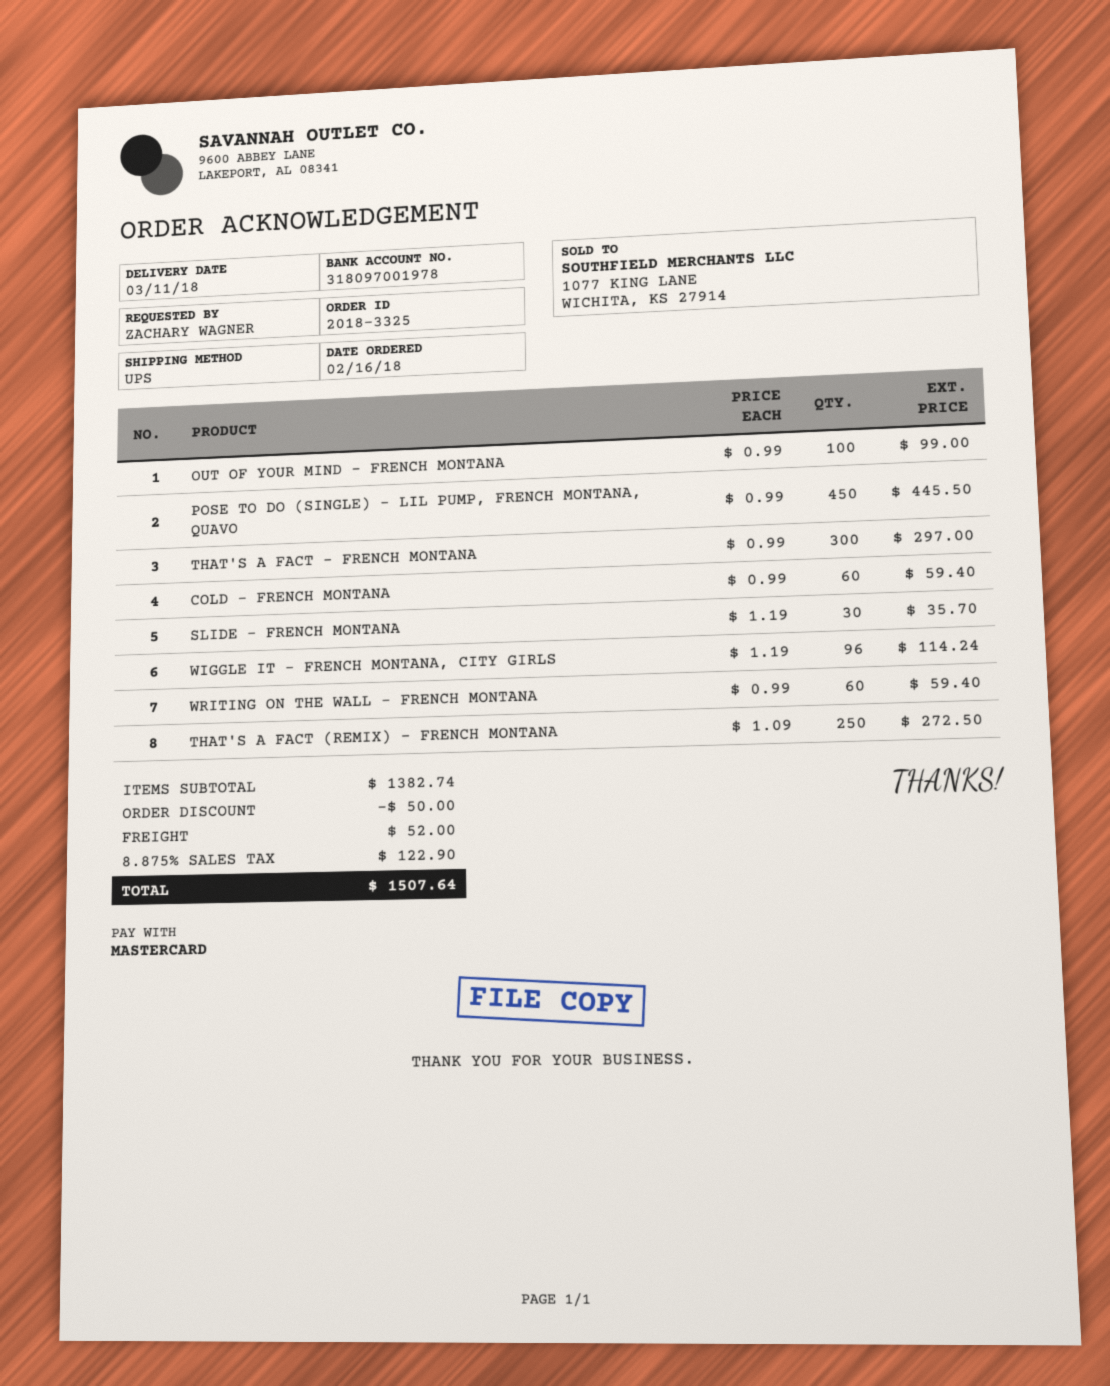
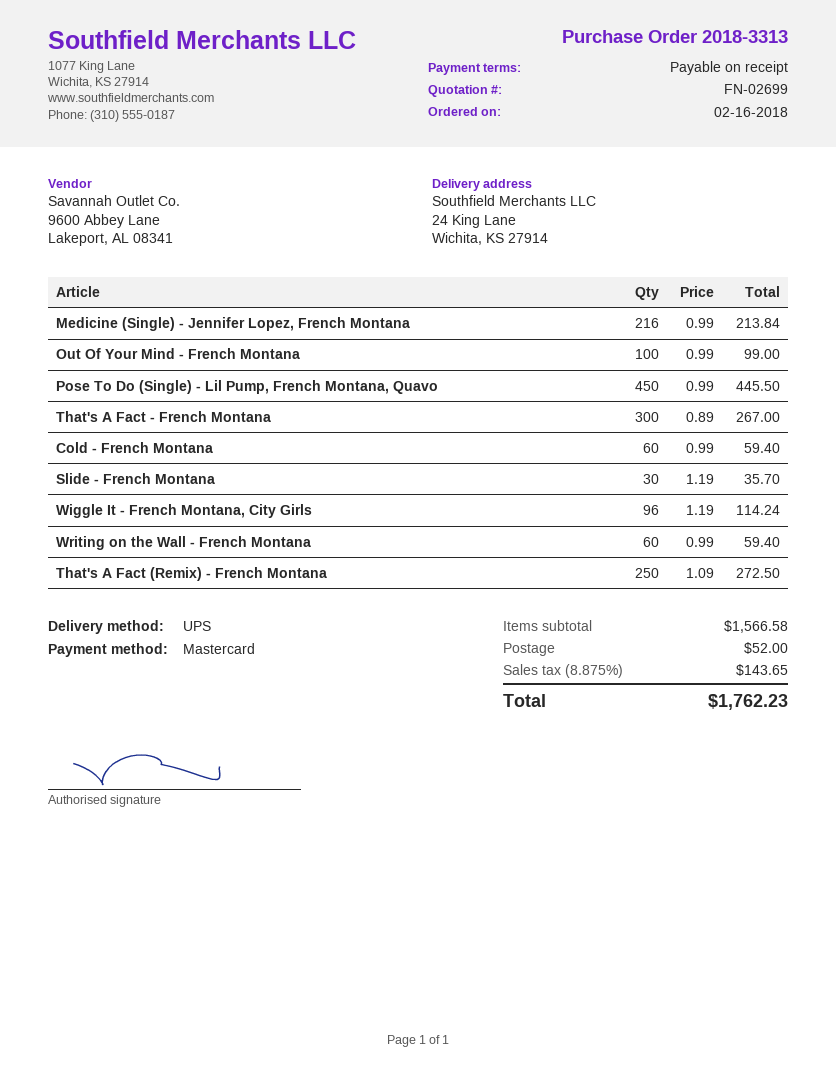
order number: 2018-3325 -> 2018-3313
THAT'S A FACT - FRENCH MONTANA: 300 x 0.99 = 297.00 -> 300 x 0.89 = 267.00
Medicine (Single) - Jennifer Lopez, French Montana: none -> 216 x 0.99 = 213.84
subtotal: 1382.74 -> 1566.58
discount: 50.00 -> none
tax: 8.875% = 122.90 -> 8.875% = 143.65
total: 1507.64 -> 1762.23

